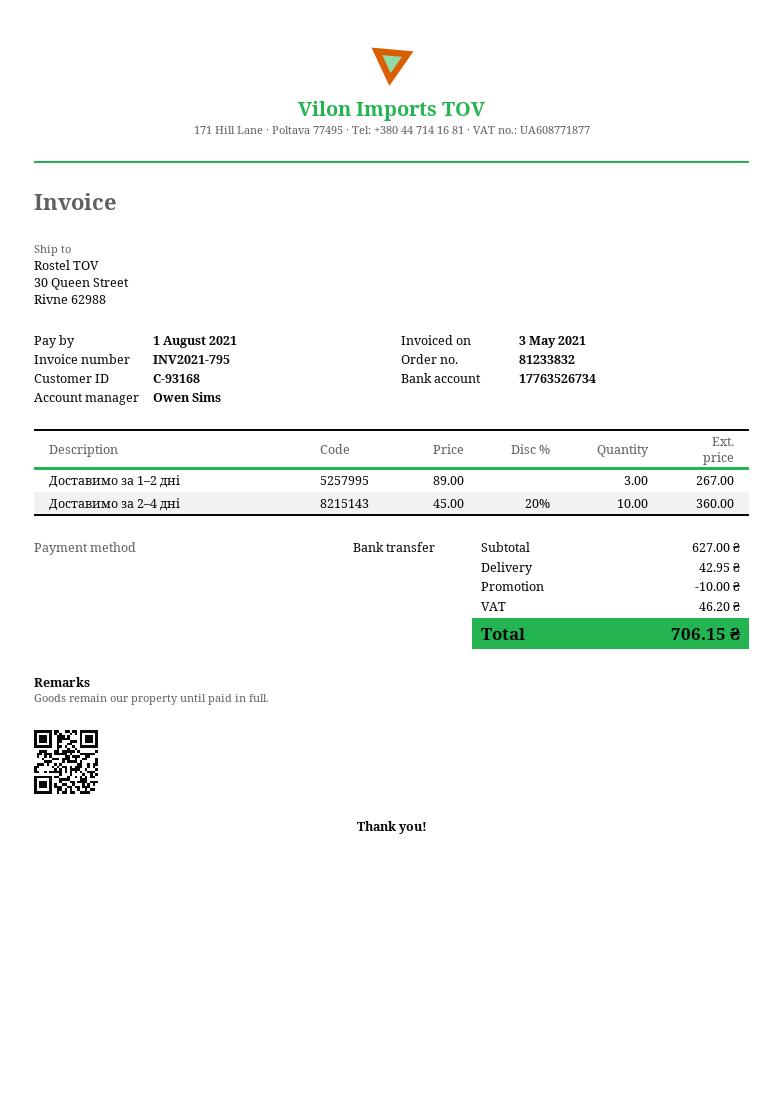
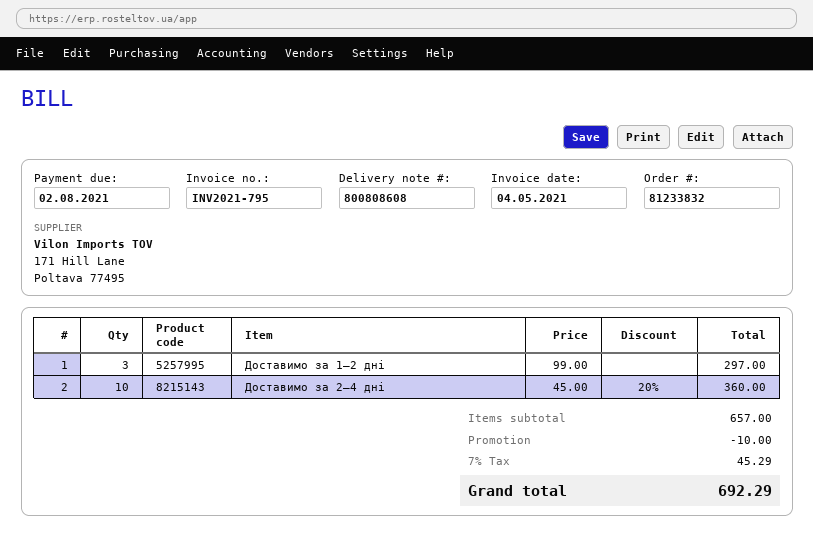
invoice date: 2021-05-03 -> 2021-05-04
due date: 2021-08-01 -> 2021-08-02
Доставимо за 1–2 дні: 3 x 89.00 = 267.00 -> 3 x 99.00 = 297.00
subtotal: 627.00 -> 657.00
shipping: 42.95 -> none
tax: 46.20 -> 45.29
total: 706.15 -> 692.29

